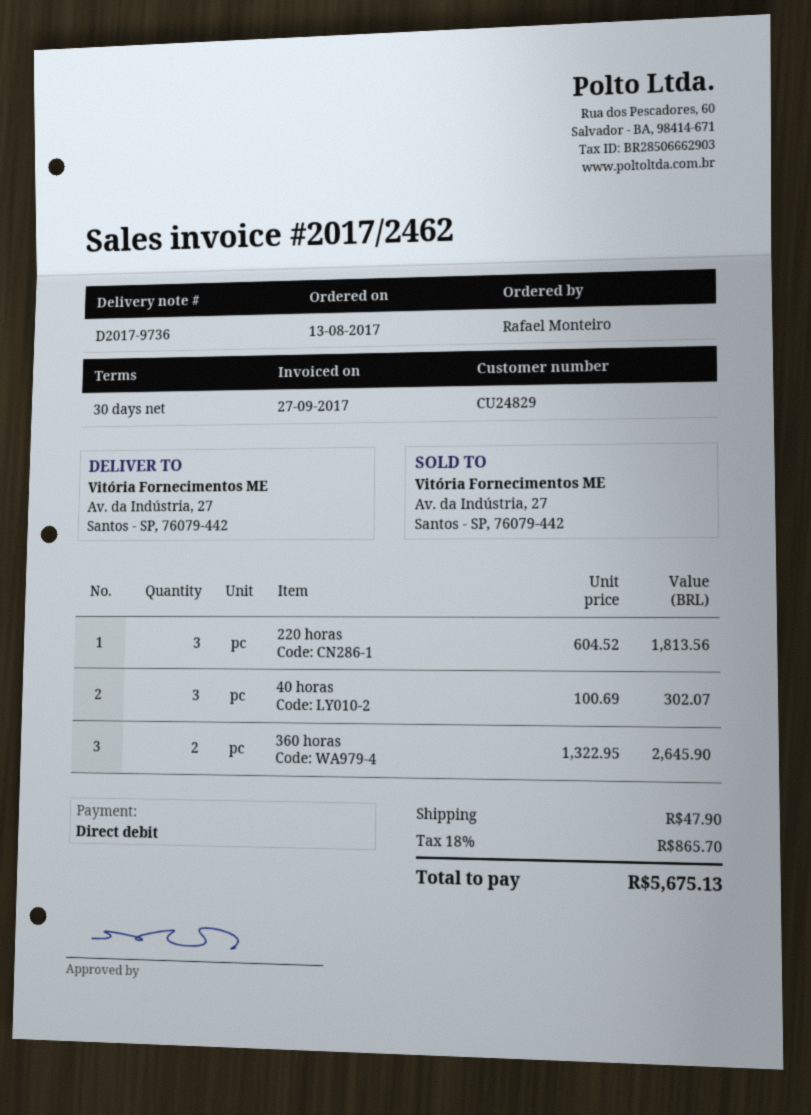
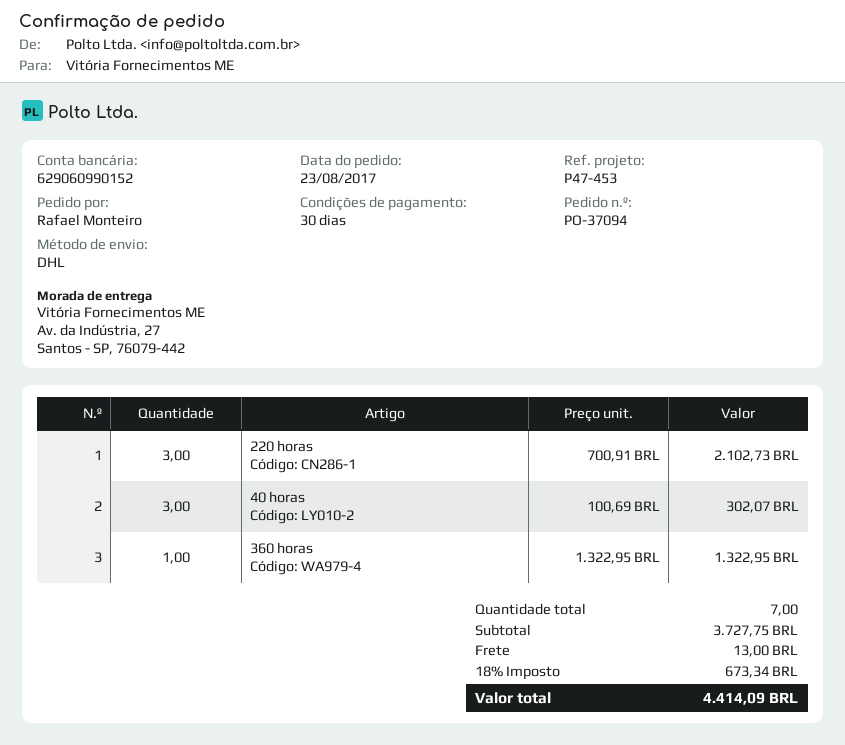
order date: 2017-08-13 -> 2017-08-23
220 horas: 3 x 604.52 = 1813.56 -> 3 x 700.91 = 2102.73
360 horas: 2 x 1322.95 = 2645.90 -> 1 x 1322.95 = 1322.95
shipping: 47.90 -> 13.00
tax: 18% = 865.70 -> 18% = 673.34
total: 5675.13 -> 4414.09

